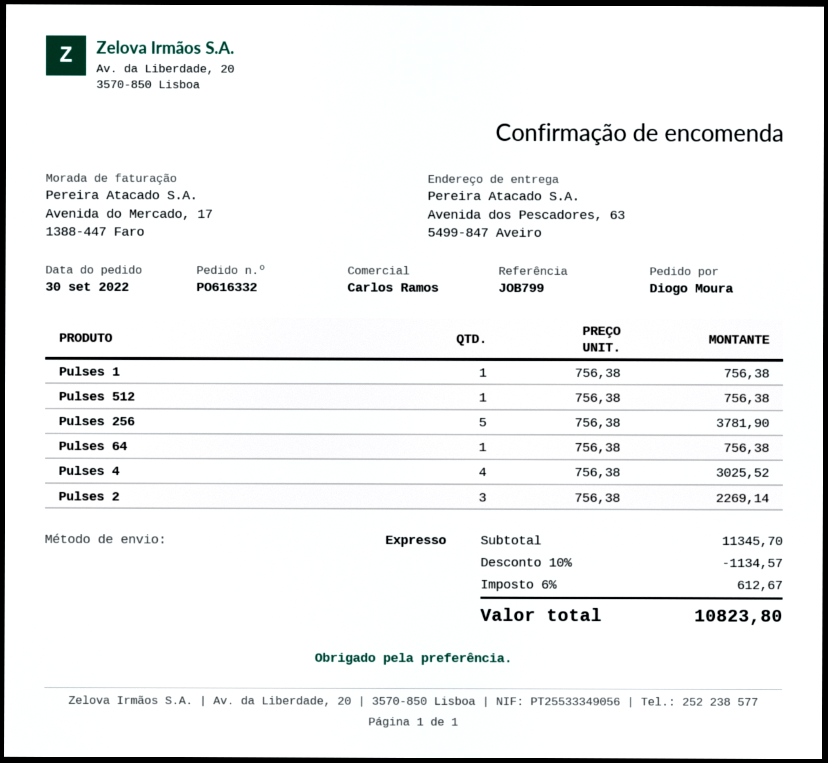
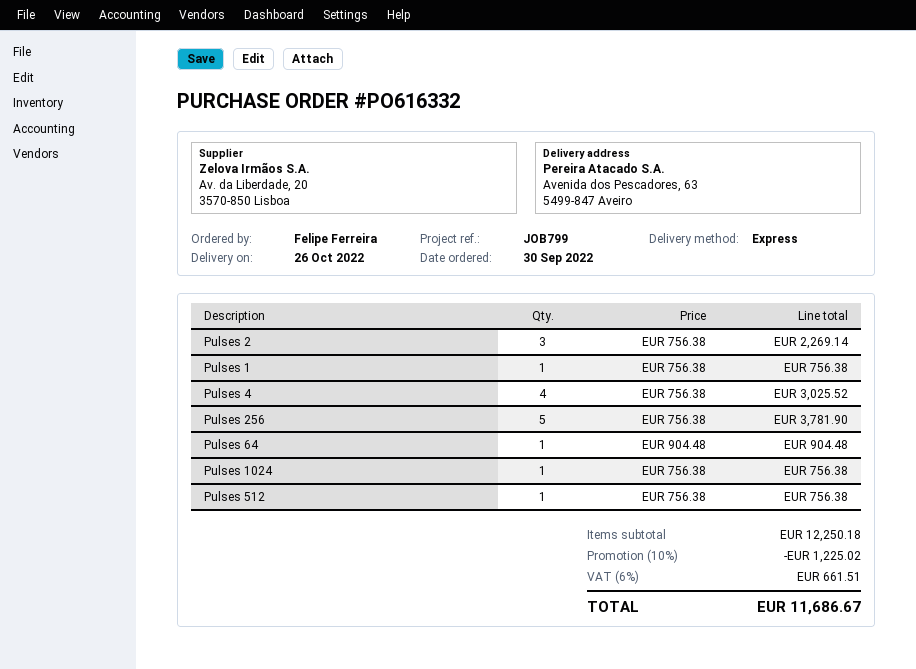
ordered by: Diogo Moura -> Felipe Ferreira
Pulses 64: 1 x 756.38 = 756.38 -> 1 x 904.48 = 904.48
Pulses 1024: none -> 1 x 756.38 = 756.38
subtotal: 11345.70 -> 12250.18
discount: 10% = 1134.57 -> 10% = 1225.02
tax: 6% = 612.67 -> 6% = 661.51
total: 10823.80 -> 11686.67

